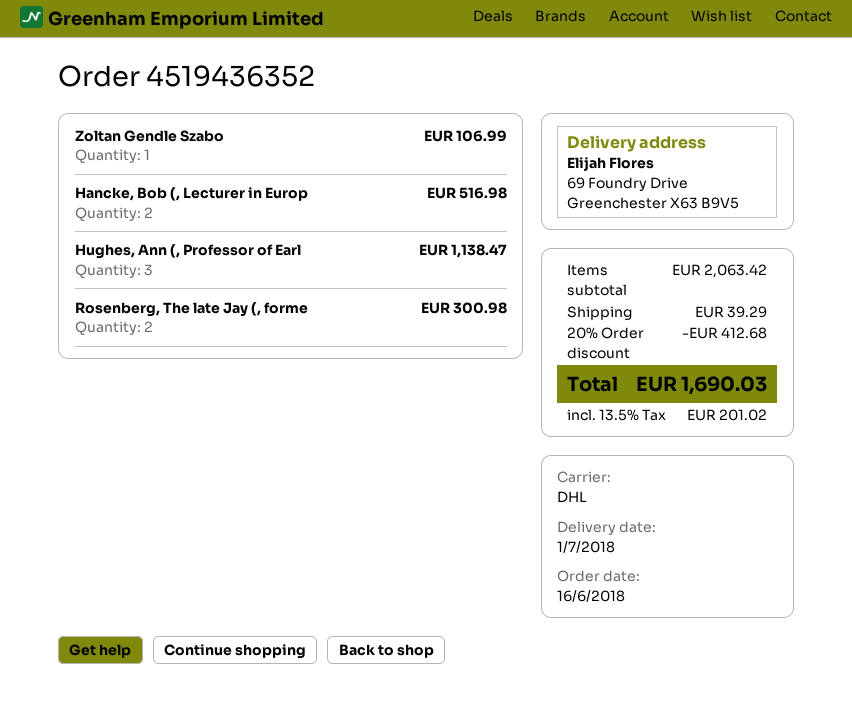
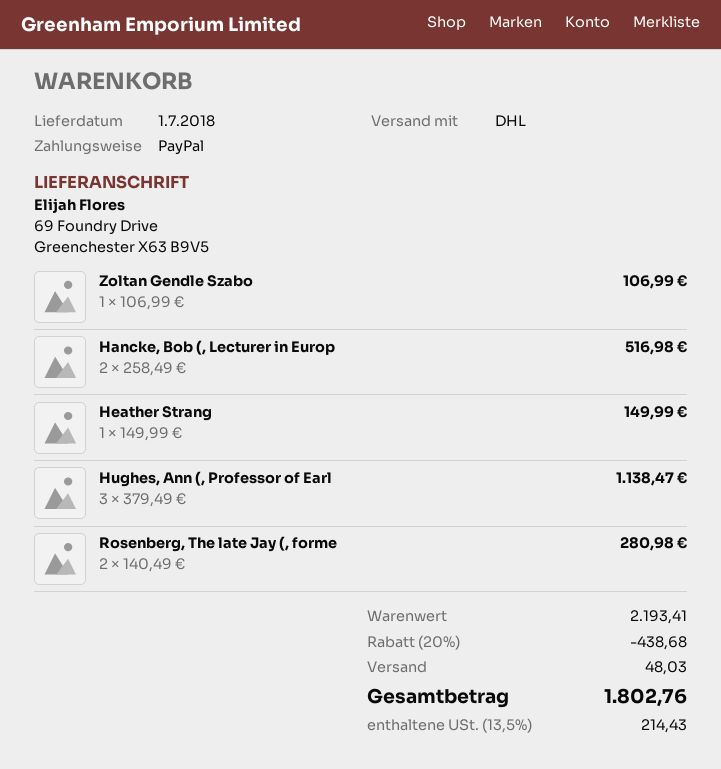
Rosenberg, The late Jay (, forme: 2 for 300.98 -> 2 for 280.98
Heather Strang: none -> 1 for 149.99
subtotal: 2063.42 -> 2193.41
discount: 20% = 412.68 -> 20% = 438.68
shipping: 39.29 -> 48.03
tax: 13.5% = 201.02 -> 13.5% = 214.43
total: 1690.03 -> 1802.76

